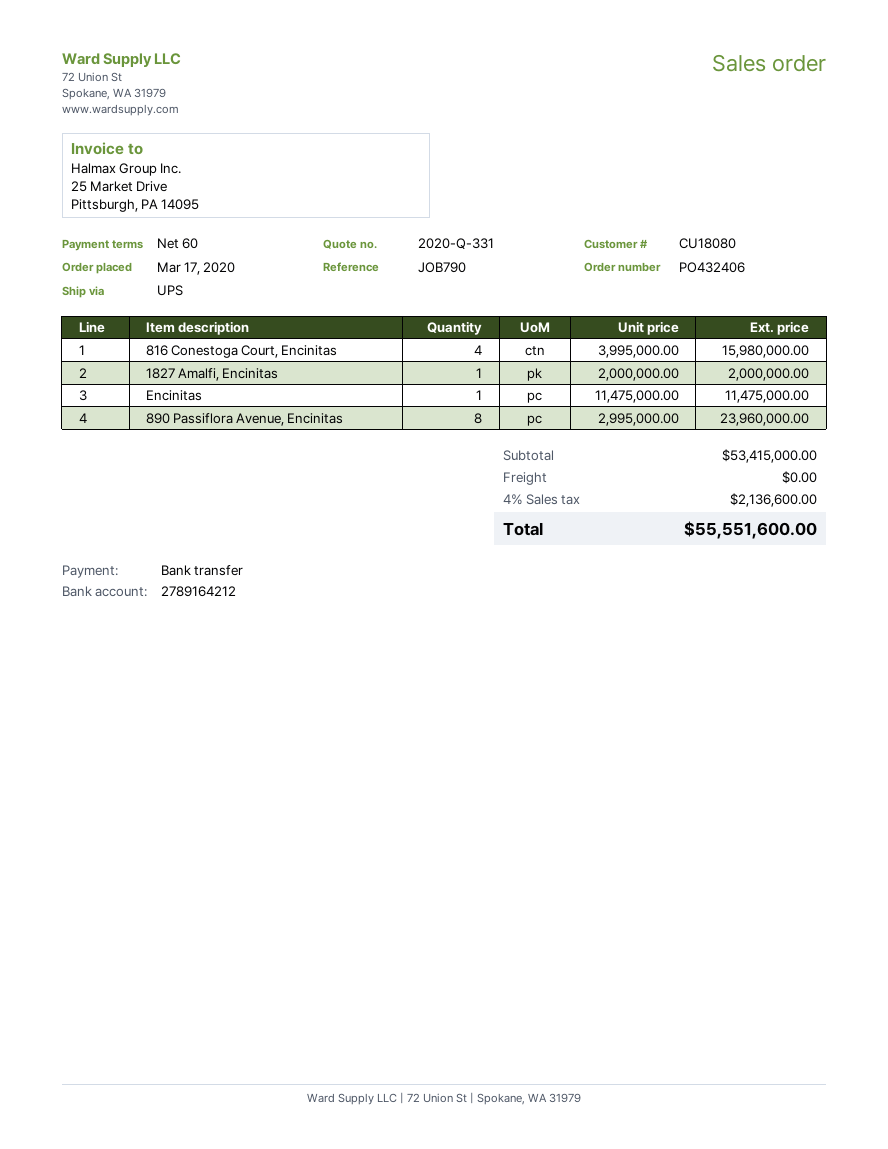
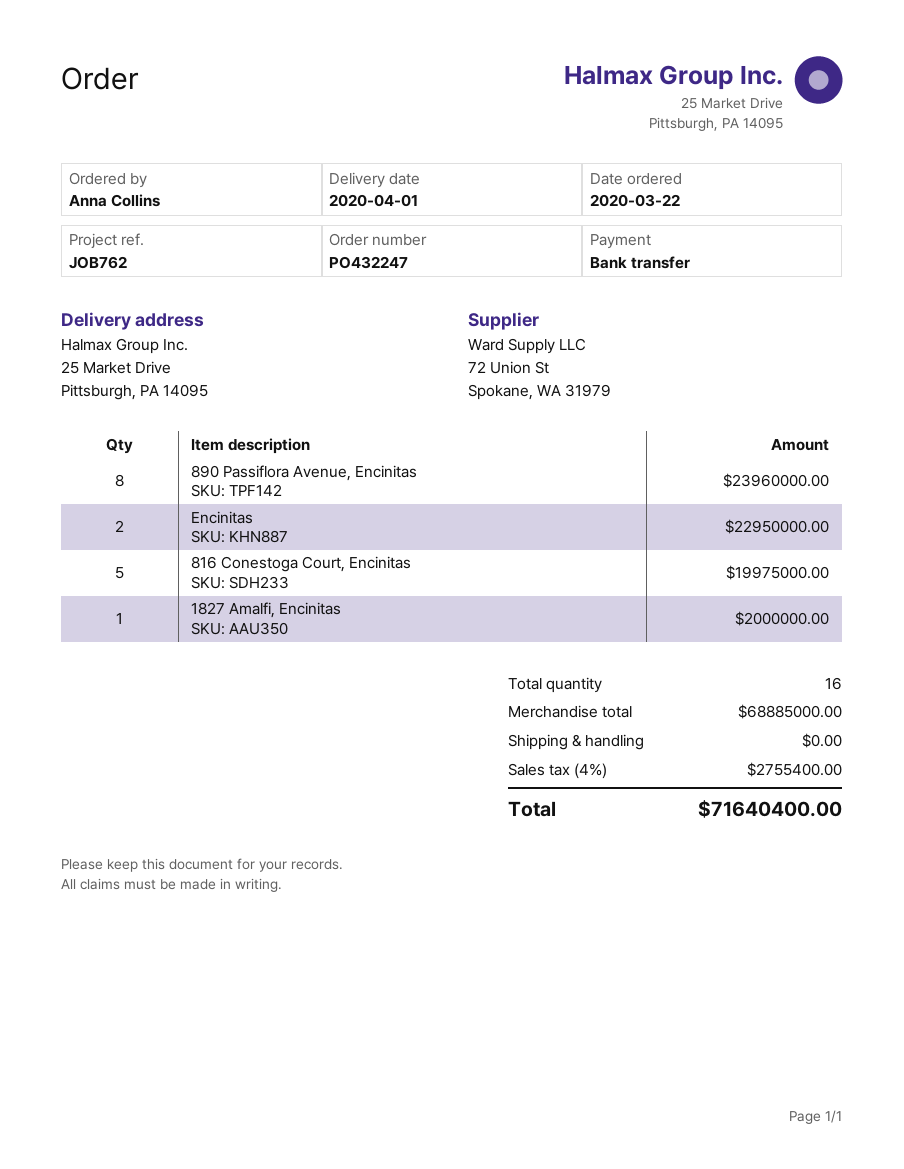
order number: PO432406 -> PO432247
order date: 2020-03-17 -> 2020-03-22
reference: JOB790 -> JOB762
816 Conestoga Court, Encinitas: 4 for 15980000.00 -> 5 for 19975000.00
Encinitas: 1 for 11475000.00 -> 2 for 22950000.00
subtotal: 53415000.00 -> 68885000.00
tax: 4% = 2136600.00 -> 4% = 2755400.00
total: 55551600.00 -> 71640400.00

